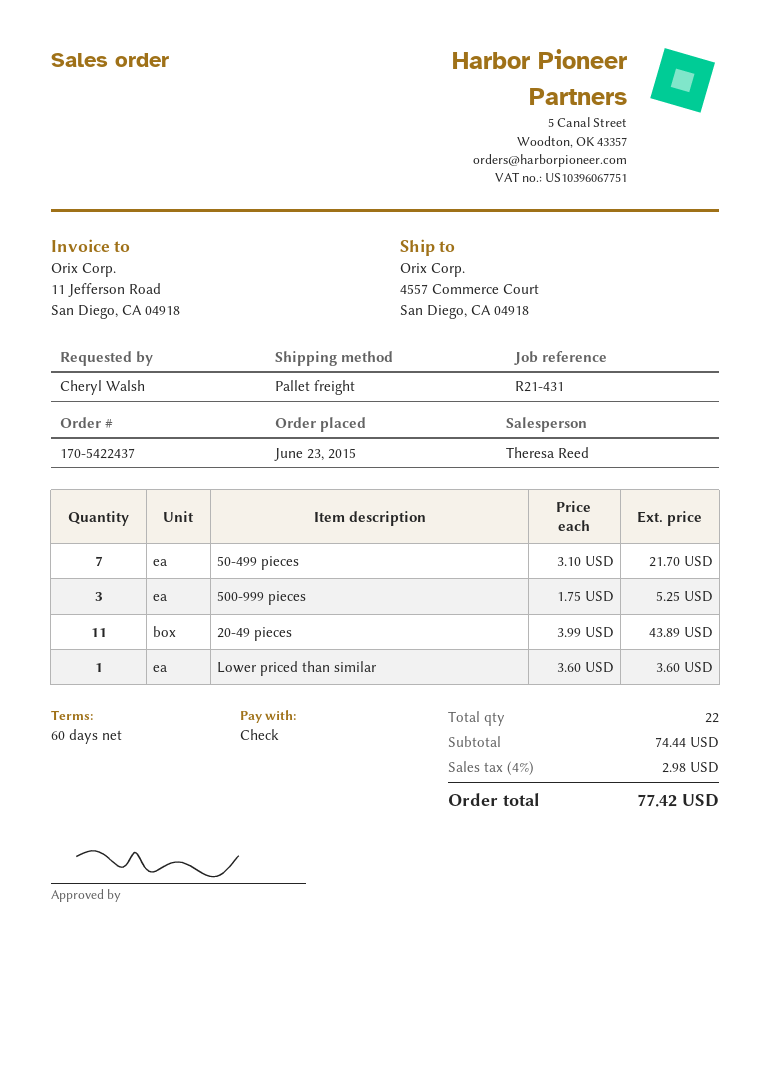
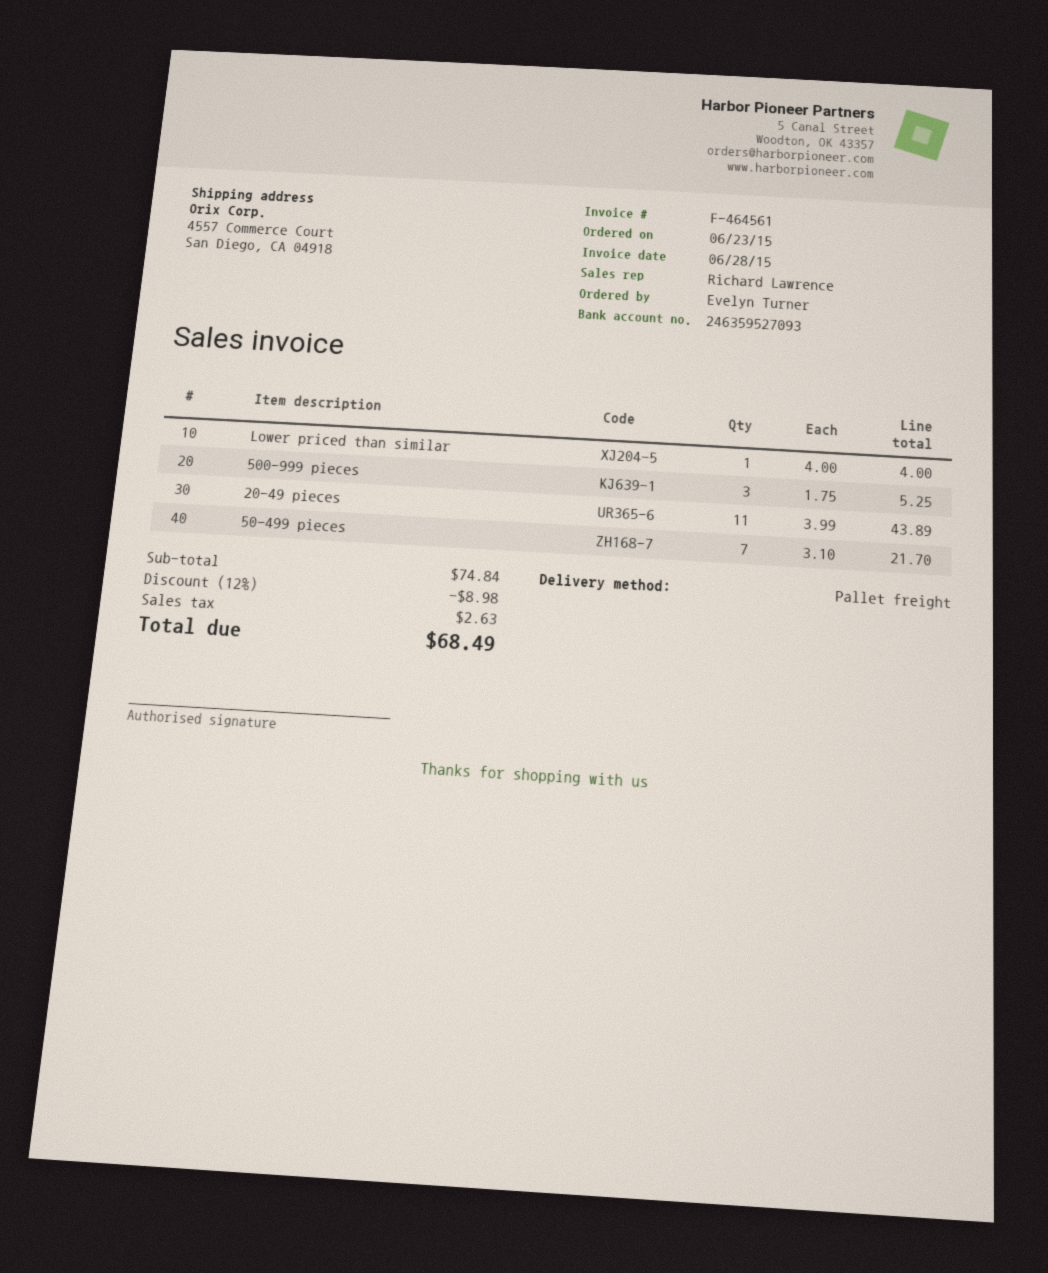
ordered by: Cheryl Walsh -> Evelyn Turner
sales rep: Theresa Reed -> Richard Lawrence
Lower priced than similar: 1 x 3.60 = 3.60 -> 1 x 4.00 = 4.00
subtotal: 74.44 -> 74.84
discount: none -> 12% = 8.98
tax: 2.98 -> 2.63
total: 77.42 -> 68.49

